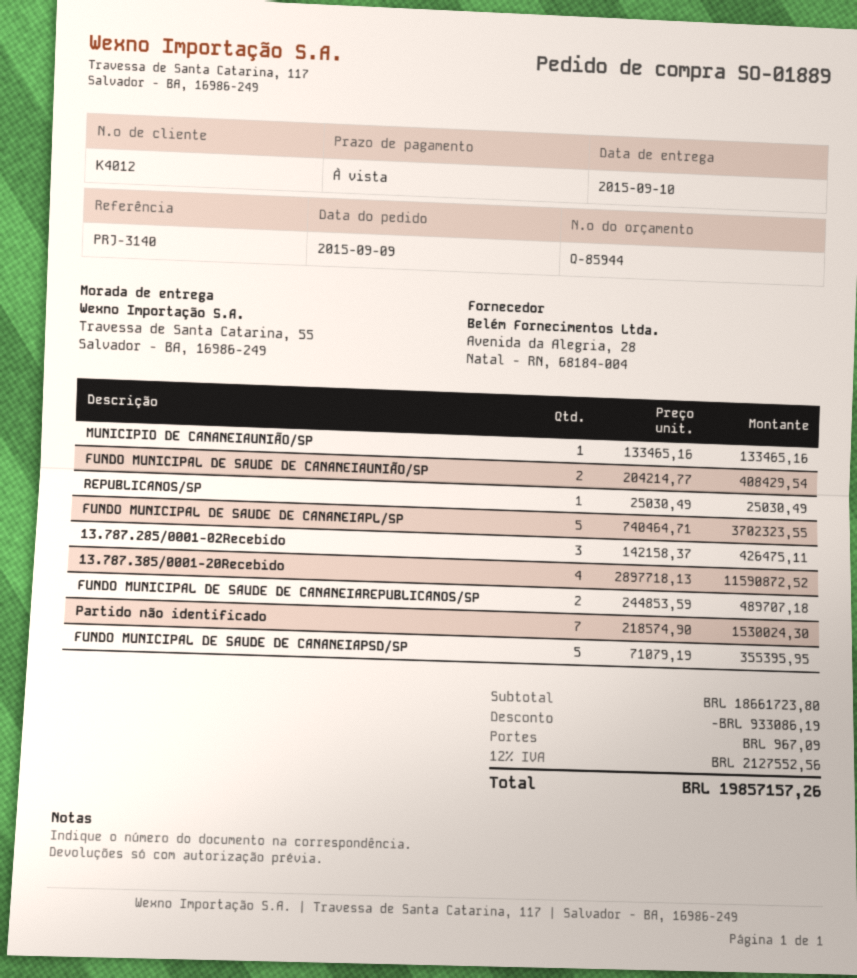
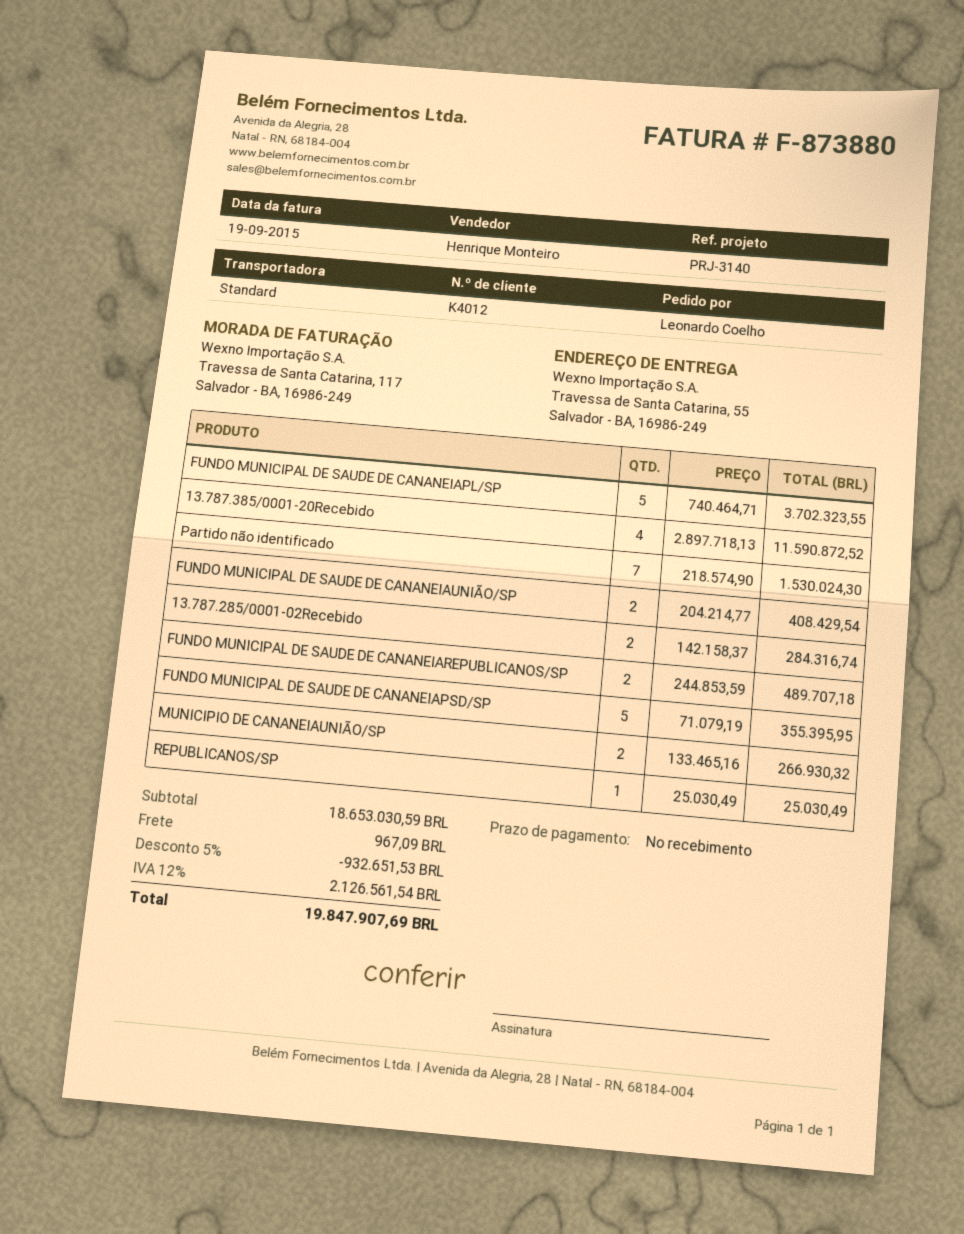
MUNICIPIO DE CANANEIAUNIÃO/SP: 1 x 133465.16 = 133465.16 -> 2 x 133465.16 = 266930.32
13.787.285/0001-02Recebido: 3 x 142158.37 = 426475.11 -> 2 x 142158.37 = 284316.74
subtotal: 18661723.80 -> 18653030.59
discount: 933086.19 -> 932651.53
tax: 12% = 2127552.56 -> 12% = 2126561.54
total: 19857157.26 -> 19847907.69

